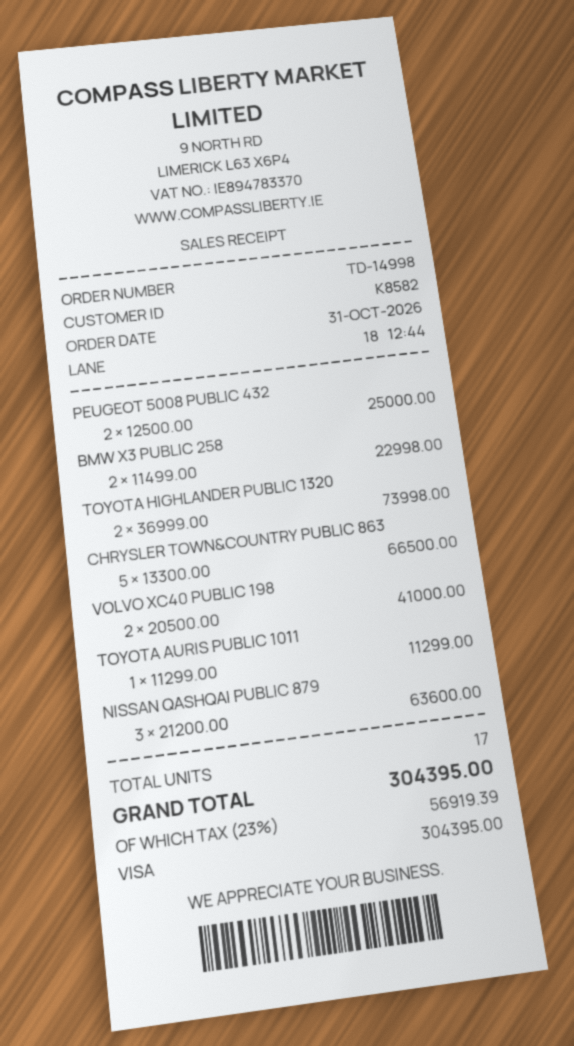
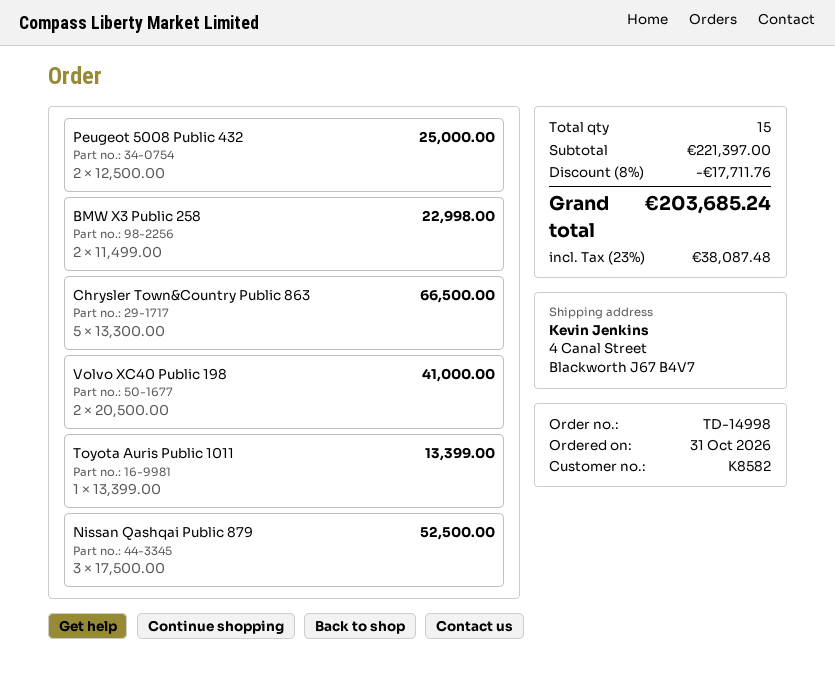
TOYOTA HIGHLANDER PUBLIC 1320: 2 x 36999.00 = 73998.00 -> none
TOYOTA AURIS PUBLIC 1011: 1 x 11299.00 = 11299.00 -> 1 x 13399.00 = 13399.00
NISSAN QASHQAI PUBLIC 879: 3 x 21200.00 = 63600.00 -> 3 x 17500.00 = 52500.00
total quantity: 17 -> 15
discount: none -> 8% = 17711.76
tax: 23% = 56919.39 -> 23% = 38087.48
total: 304395.00 -> 203685.24

